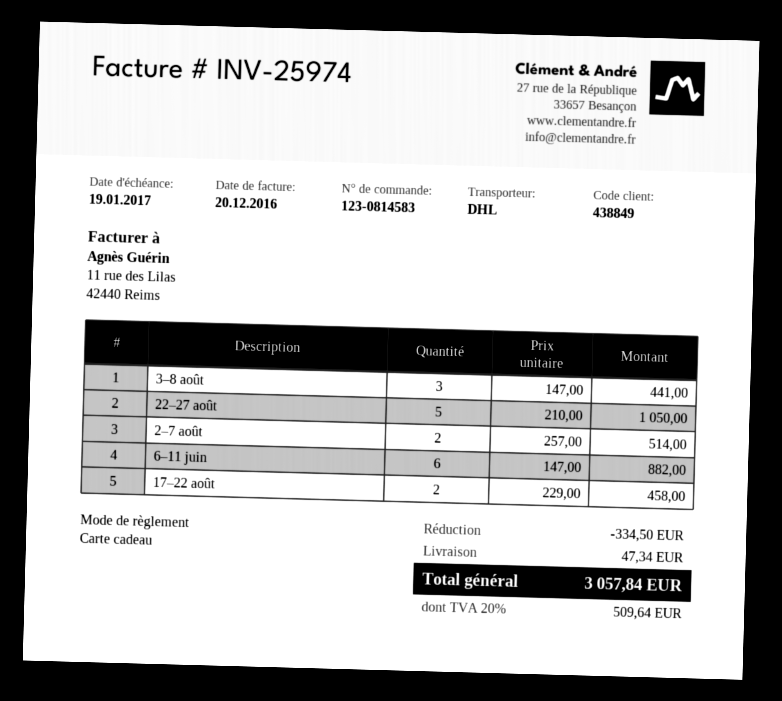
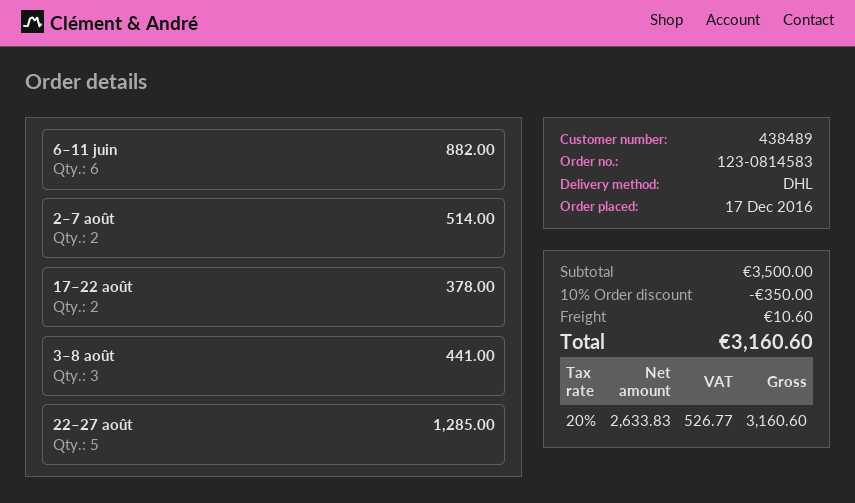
customer number: 438849 -> 438489
22–27 août: 5 for 1050.00 -> 5 for 1285.00
17–22 août: 2 for 458.00 -> 2 for 378.00
discount: 334.50 -> 350.00
shipping: 47.34 -> 10.60
tax: 20% = 509.64 -> 20% = 526.77
total: 3057.84 -> 3160.60

